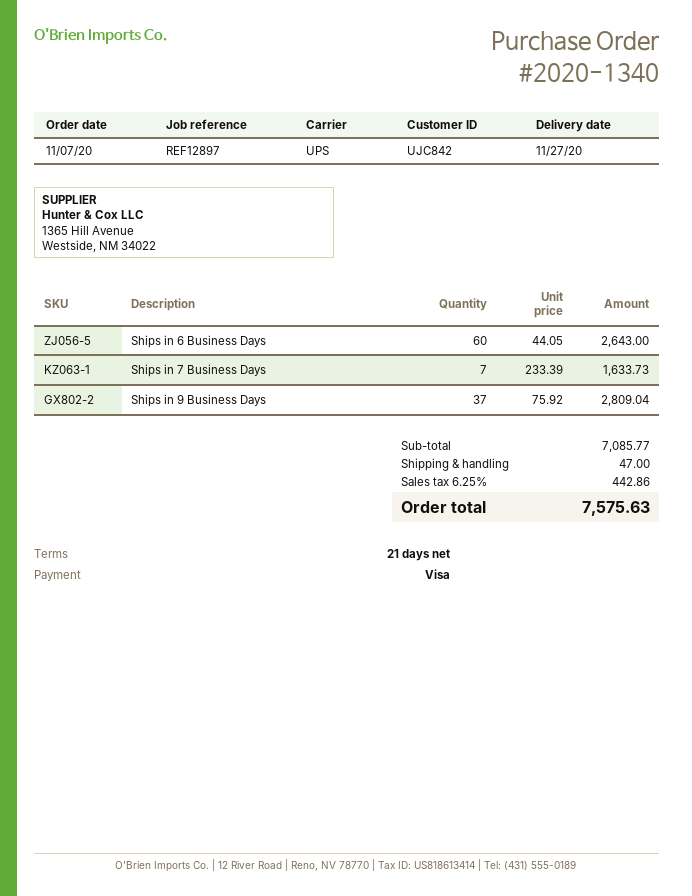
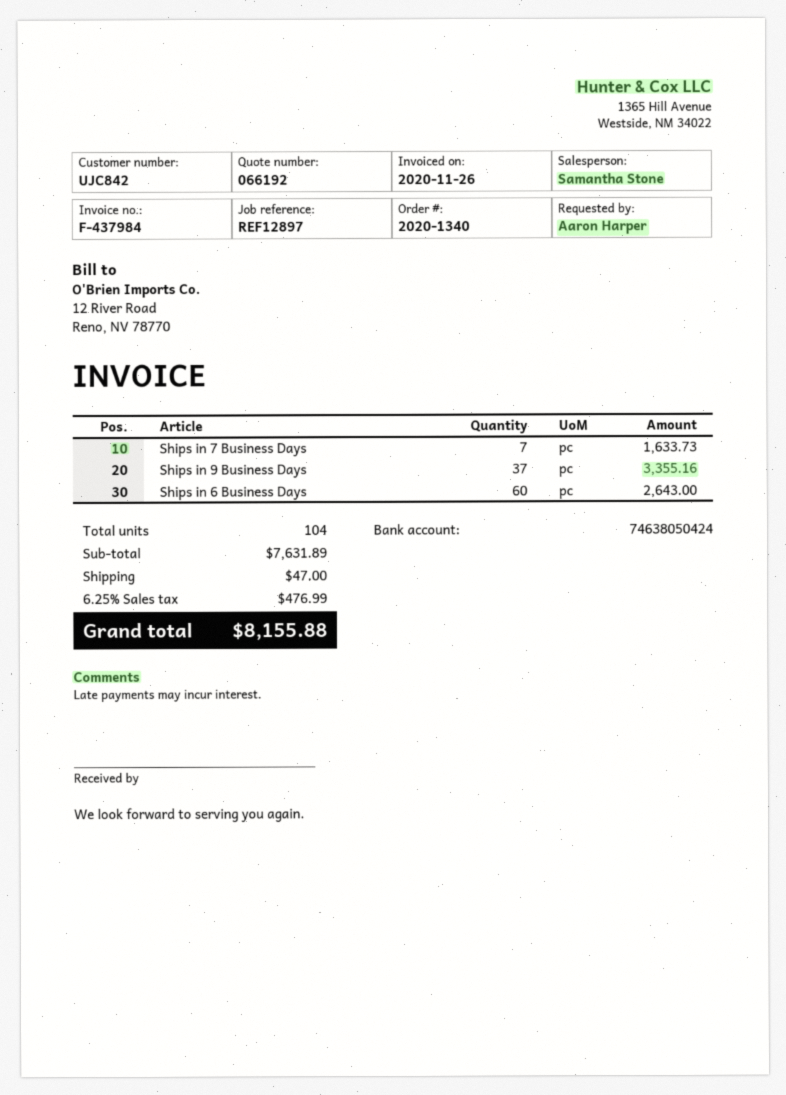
Ships in 9 Business Days: 37 for 2809.04 -> 37 for 3355.16
subtotal: 7085.77 -> 7631.89
tax: 6.25% = 442.86 -> 6.25% = 476.99
total: 7575.63 -> 8155.88

